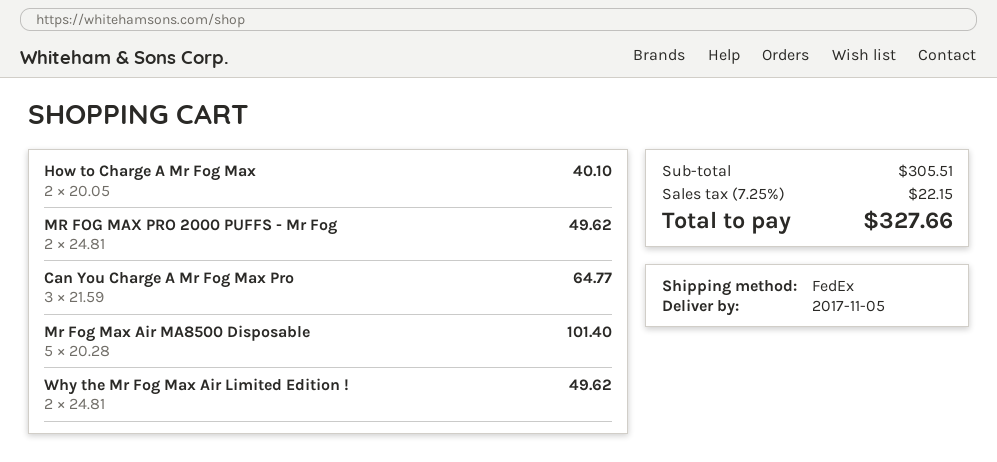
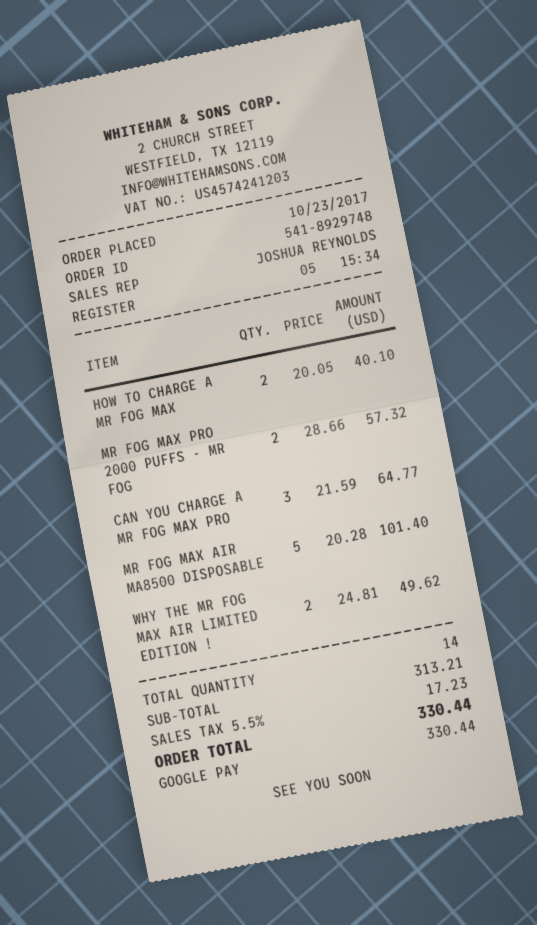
MR FOG MAX PRO 2000 PUFFS - Mr Fog: 2 x 24.81 = 49.62 -> 2 x 28.66 = 57.32
subtotal: 305.51 -> 313.21
tax: 7.25% = 22.15 -> 5.5% = 17.23
total: 327.66 -> 330.44

